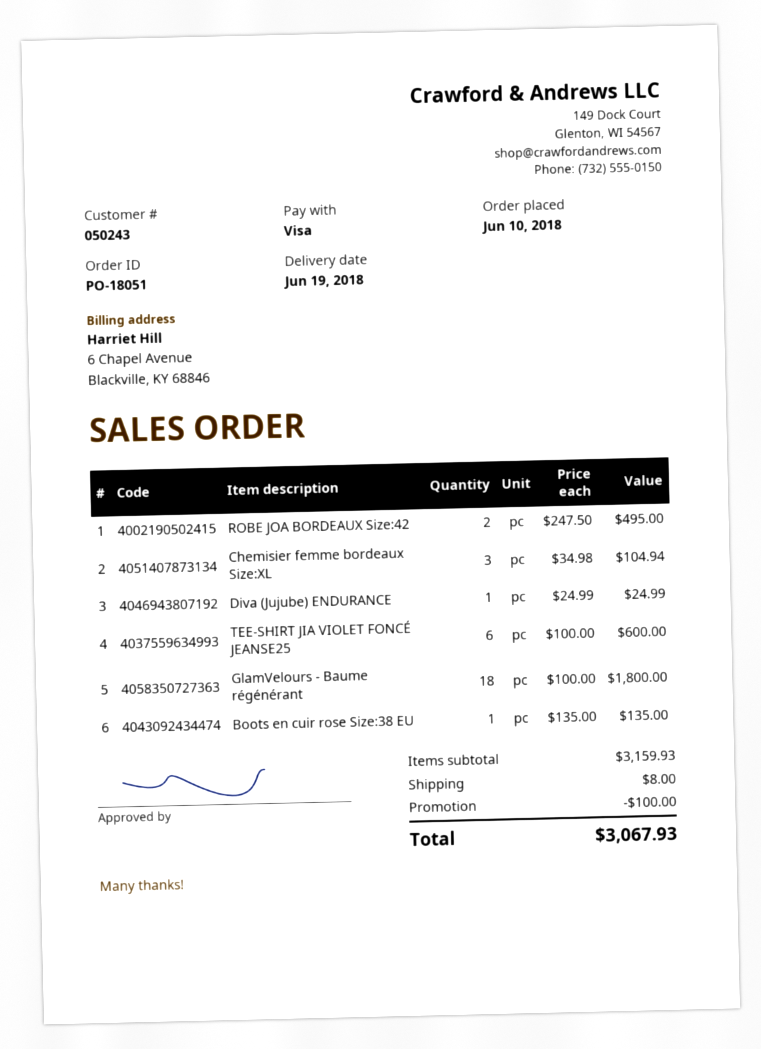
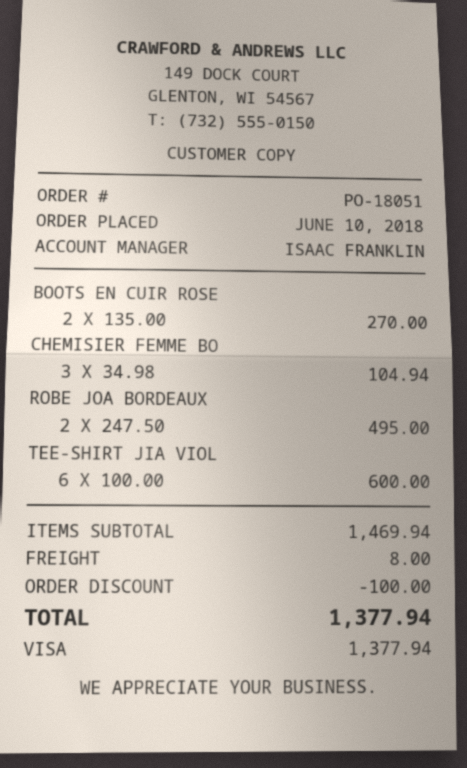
Diva (Jujube) ENDURANCE: 1 x 24.99 = 24.99 -> none
GlamVelours - Baume régénérant: 18 x 100.00 = 1800.00 -> none
Boots en cuir rose Size:38 EU: 1 x 135.00 = 135.00 -> 2 x 135.00 = 270.00
subtotal: 3159.93 -> 1469.94
total: 3067.93 -> 1377.94

